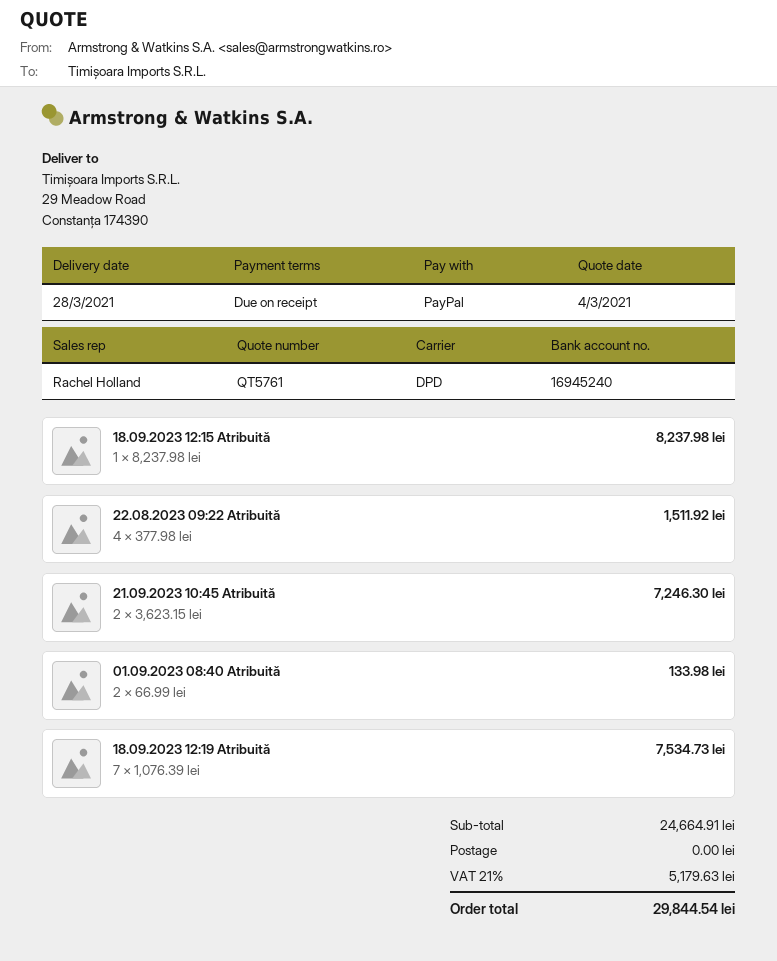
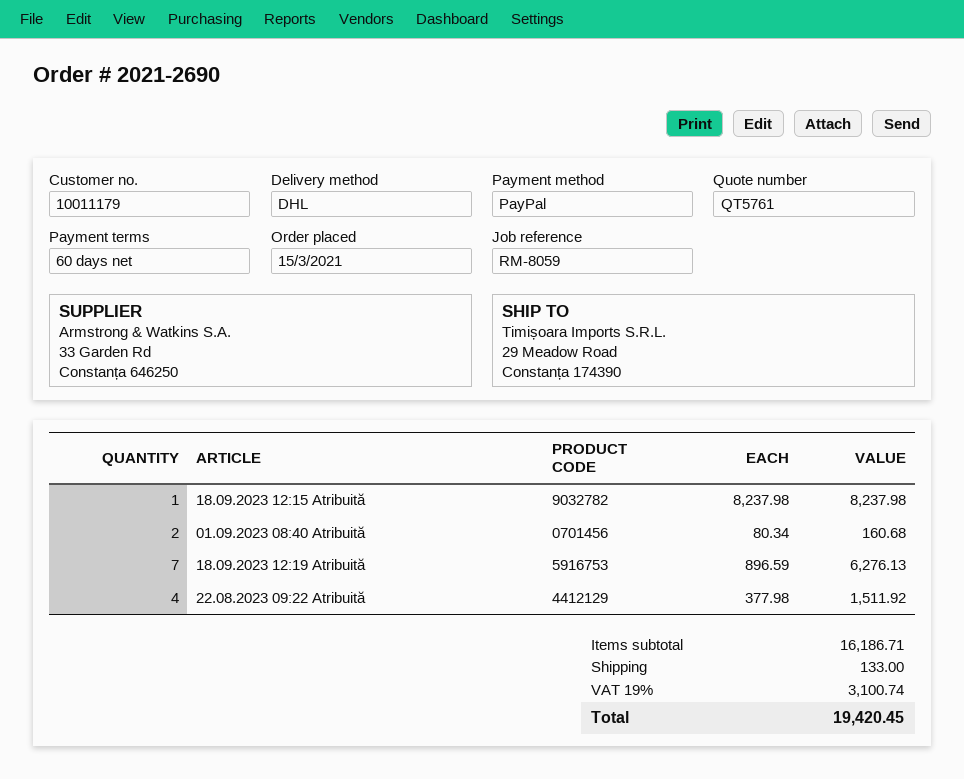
payment terms: on receipt -> 60 days
shipping method: DPD -> DHL
21.09.2023 10:45 Atribuită: 2 x 3623.15 = 7246.30 -> none
01.09.2023 08:40 Atribuită: 2 x 66.99 = 133.98 -> 2 x 80.34 = 160.68
18.09.2023 12:19 Atribuită: 7 x 1076.39 = 7534.73 -> 7 x 896.59 = 6276.13
subtotal: 24664.91 -> 16186.71
shipping: 0.00 -> 133.00
tax: 21% = 5179.63 -> 19% = 3100.74
total: 29844.54 -> 19420.45

